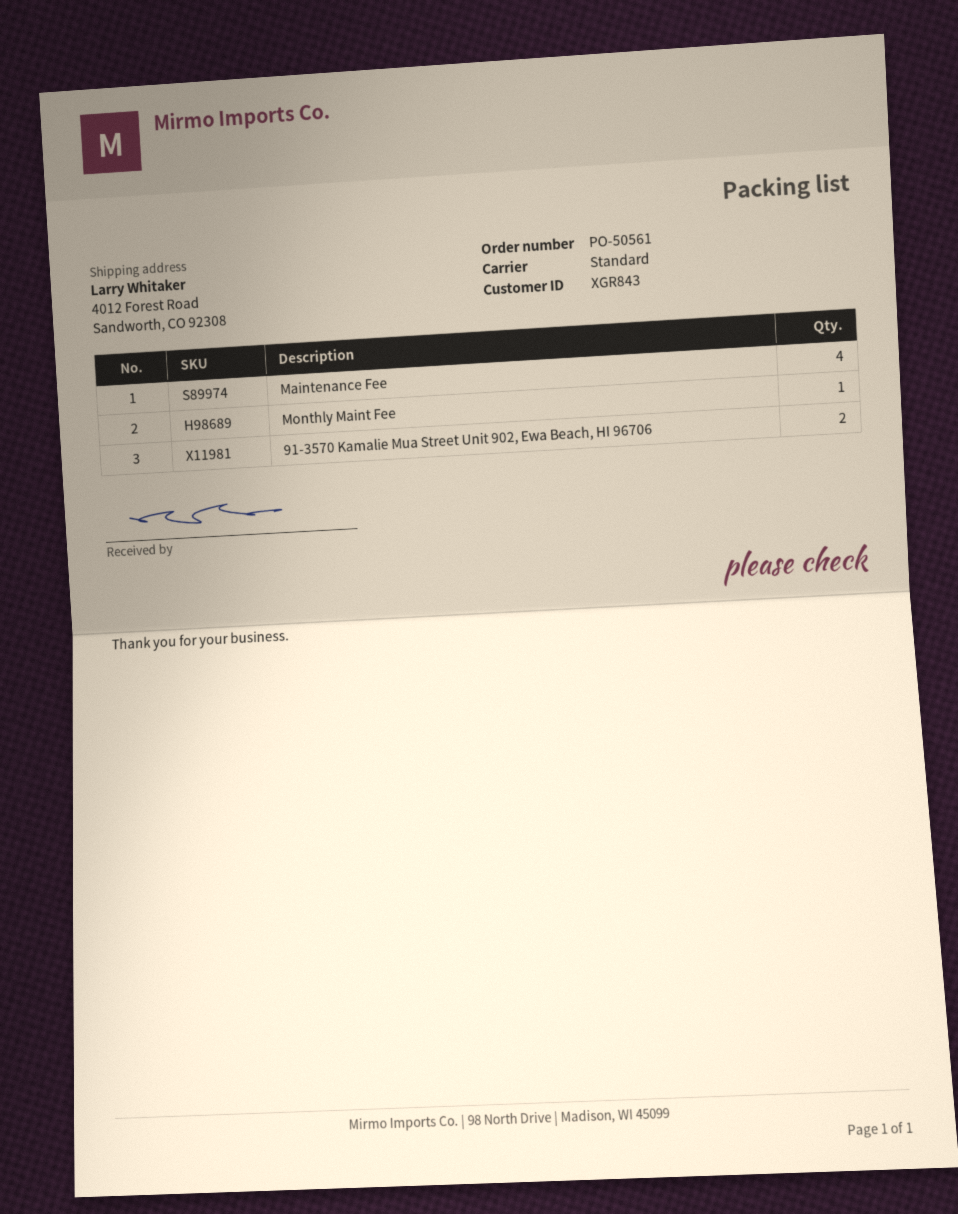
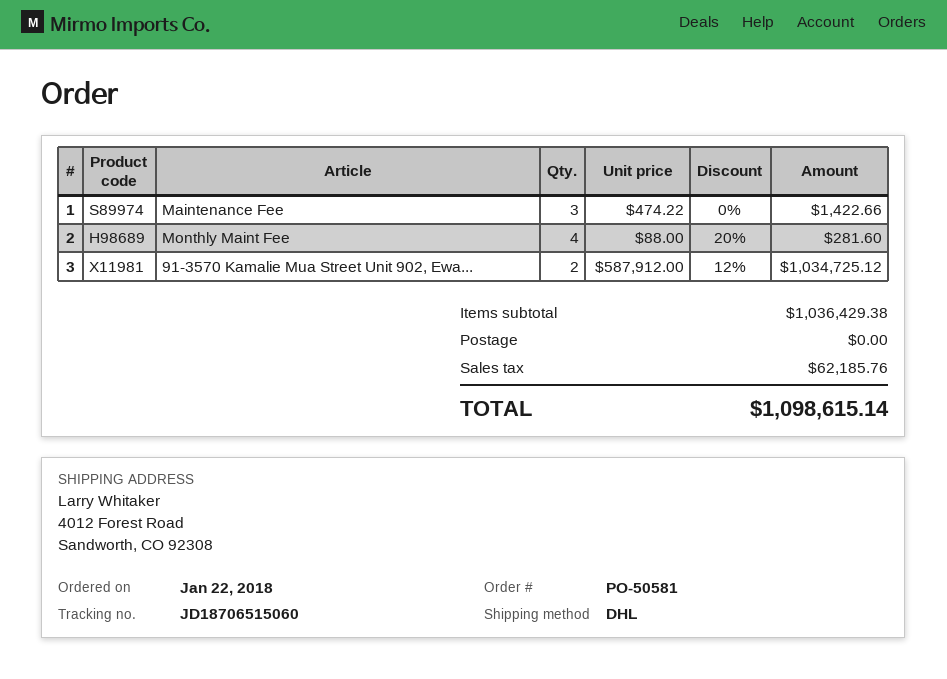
order number: PO-50561 -> PO-50581
shipping method: standard -> DHL
Maintenance Fee: 4 -> 3
Monthly Maint Fee: 1 -> 4

